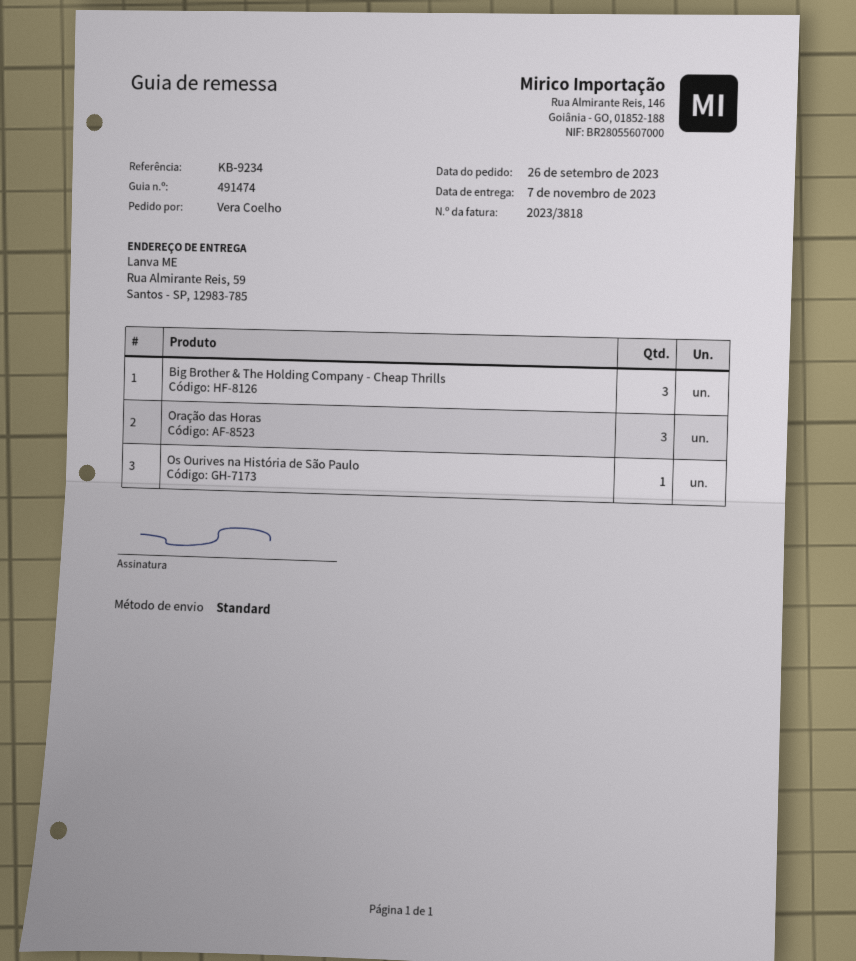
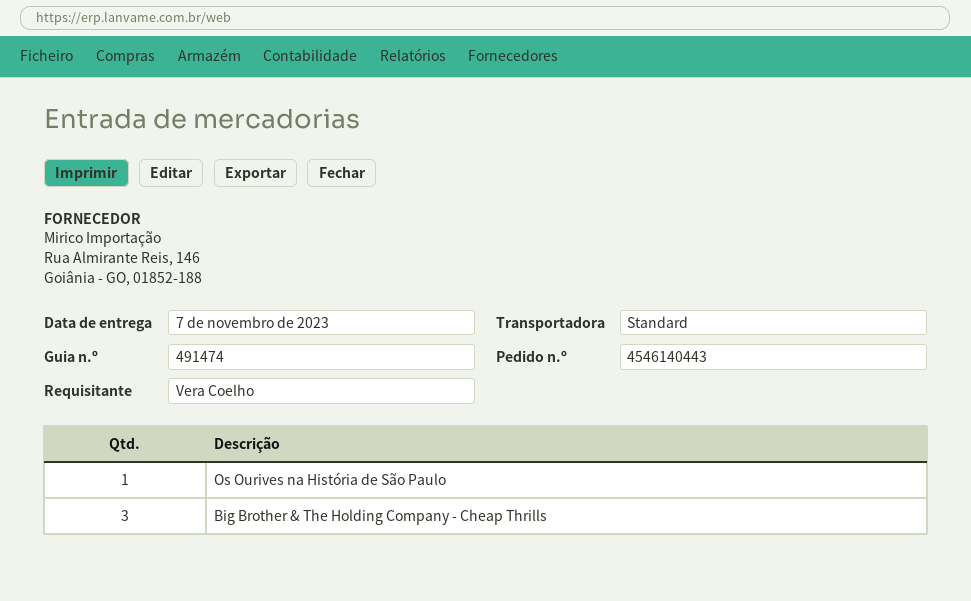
Oração das Horas: 3 -> none

